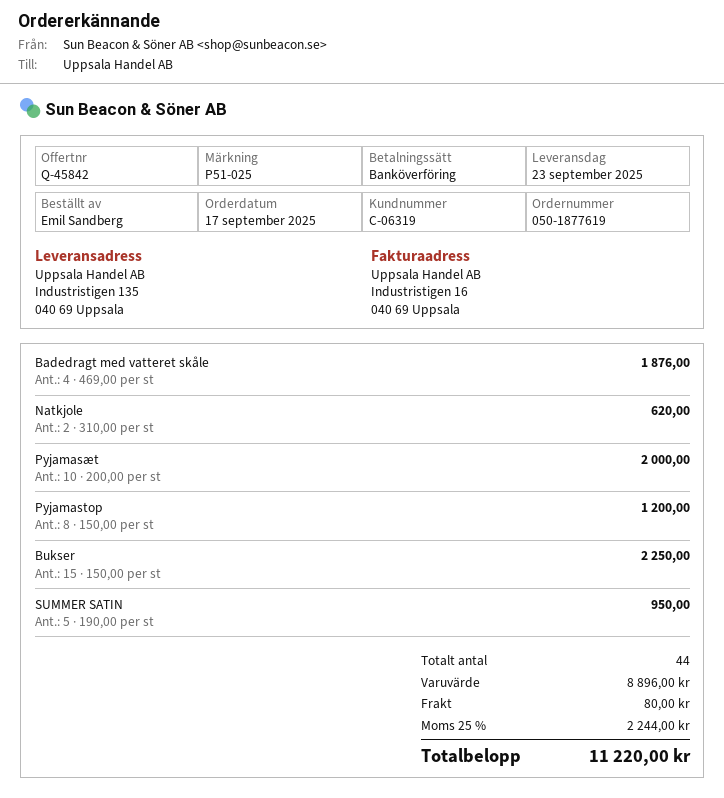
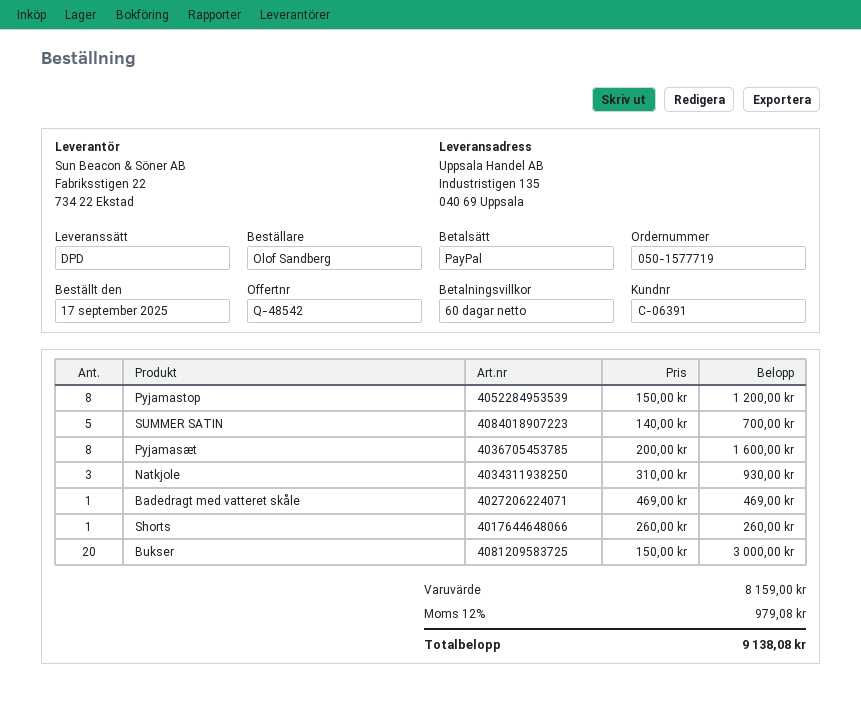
quote number: Q-45842 -> Q-48542
order number: 050-1877619 -> 050-1577719
customer number: C-06319 -> C-06391
ordered by: Emil Sandberg -> Olof Sandberg
payment method: bank transfer -> PayPal
Badedragt med vatteret skåle: 4 x 469.00 = 1876.00 -> 1 x 469.00 = 469.00
Natkjole: 2 x 310.00 = 620.00 -> 3 x 310.00 = 930.00
Pyjamasæt: 10 x 200.00 = 2000.00 -> 8 x 200.00 = 1600.00
Bukser: 15 x 150.00 = 2250.00 -> 20 x 150.00 = 3000.00
SUMMER SATIN: 5 x 190.00 = 950.00 -> 5 x 140.00 = 700.00
Shorts: none -> 1 x 260.00 = 260.00
subtotal: 8896.00 -> 8159.00
shipping: 80.00 -> none
tax: 25% = 2244.00 -> 12% = 979.08
total: 11220.00 -> 9138.08

